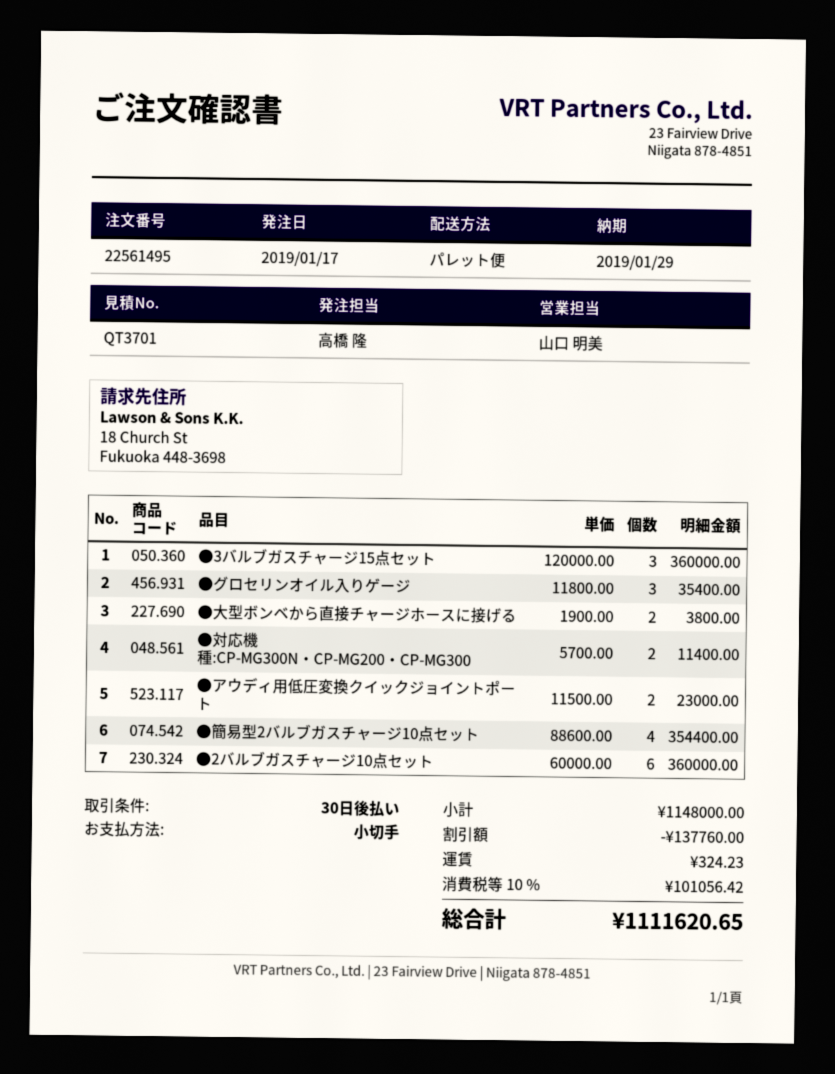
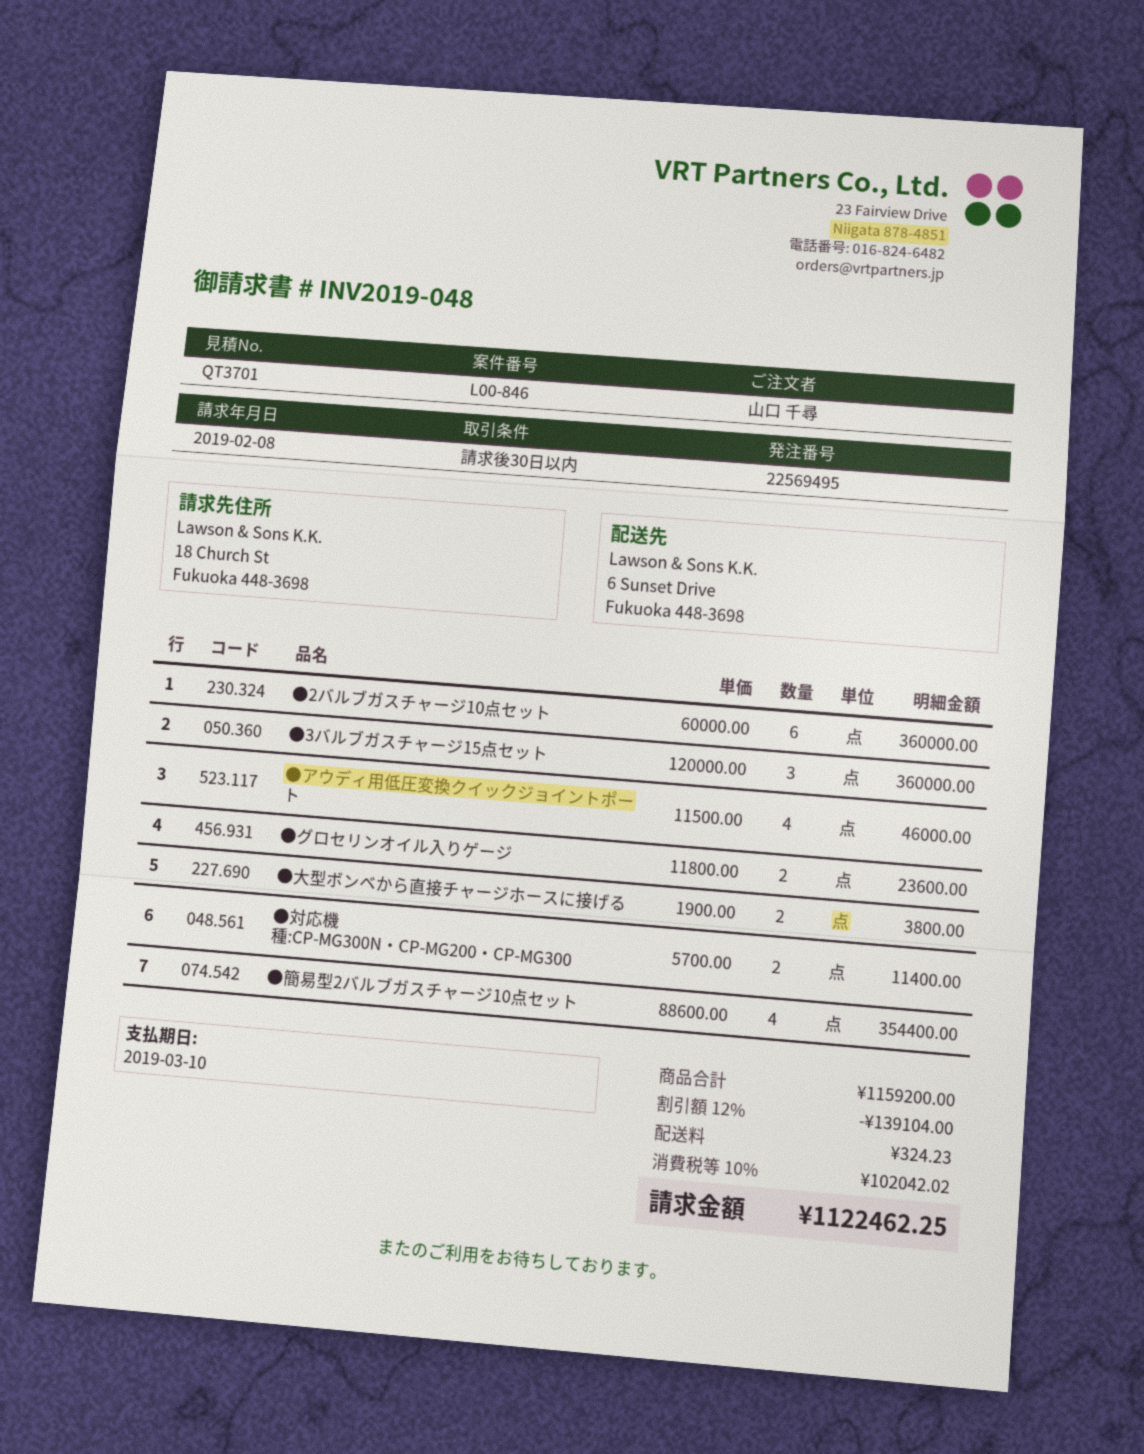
order number: 22561495 -> 22569495
ordered by: 高橋 隆 -> 山口 千尋
●グロセリンオイル入りゲージ: 3 x 11800.00 = 35400.00 -> 2 x 11800.00 = 23600.00
●アウディ用低圧変換クイックジョイントポート: 2 x 11500.00 = 23000.00 -> 4 x 11500.00 = 46000.00
subtotal: 1148000.00 -> 1159200.00
discount: 137760.00 -> 139104.00
tax: 10% = 101056.42 -> 10% = 102042.02
total: 1111620.65 -> 1122462.25

